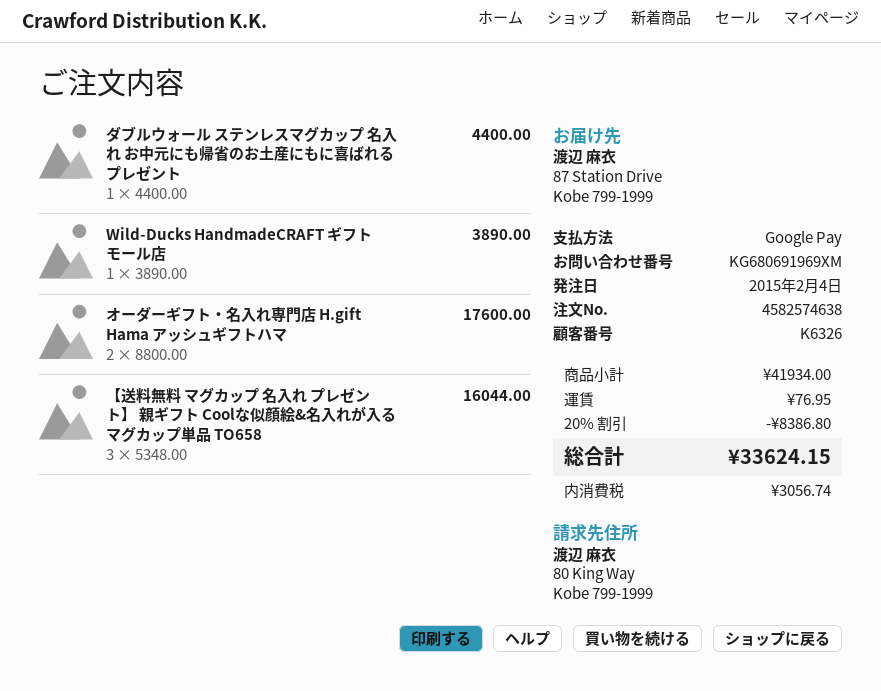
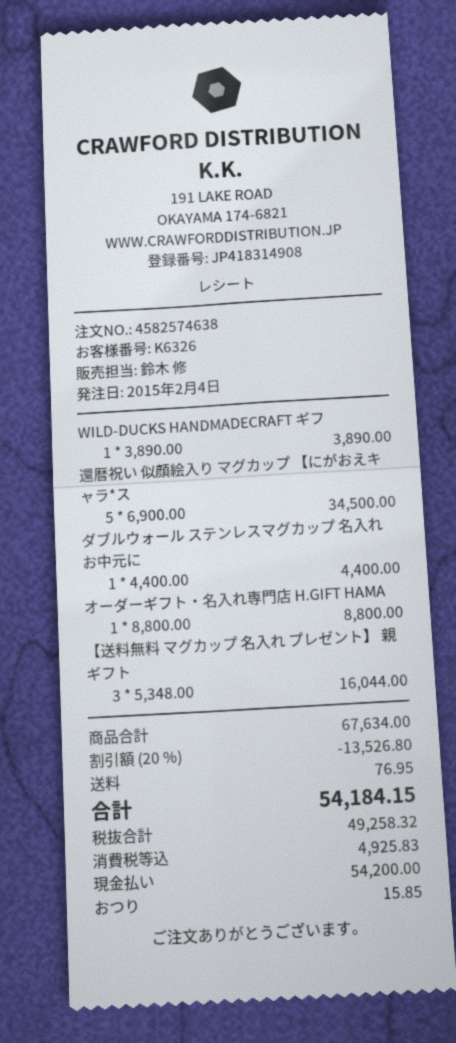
payment method: Google Pay -> cash
オーダーギフト・名入れ専門店 H.gift Hama アッシュギフトハマ: 2 x 8800.00 = 17600.00 -> 1 x 8800.00 = 8800.00
還暦祝い 似顔絵入り マグカップ 【にがおえキャラ*ス: none -> 5 x 6900.00 = 34500.00
subtotal: 41934.00 -> 67634.00
discount: 20% = 8386.80 -> 20% = 13526.80
tax: 3056.74 -> 4925.83
total: 33624.15 -> 54184.15

